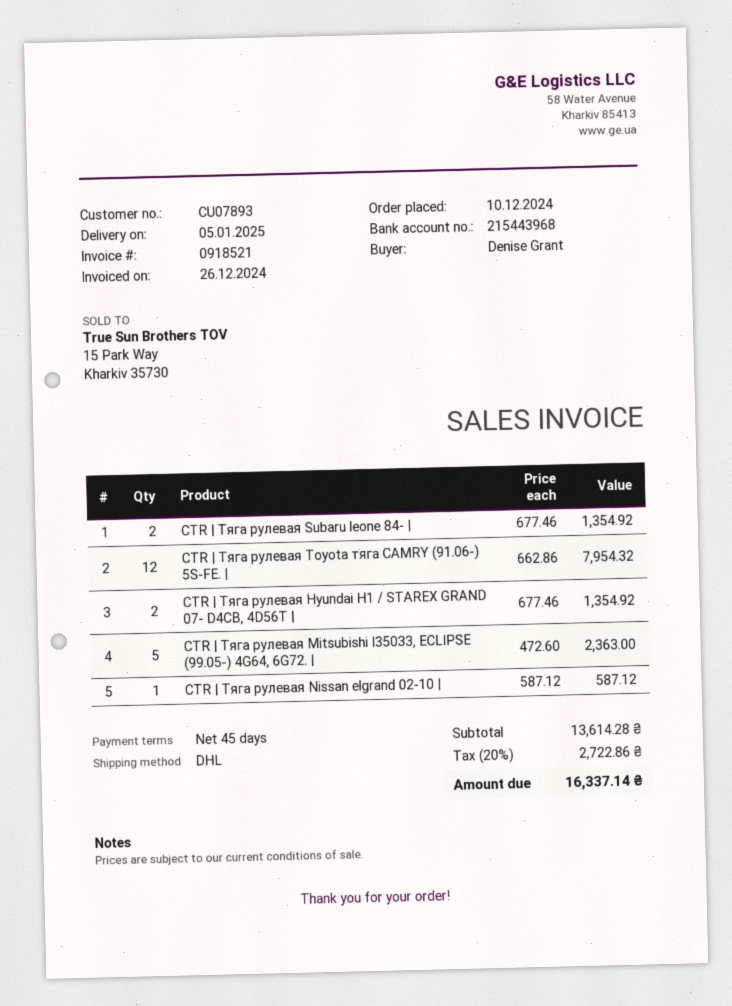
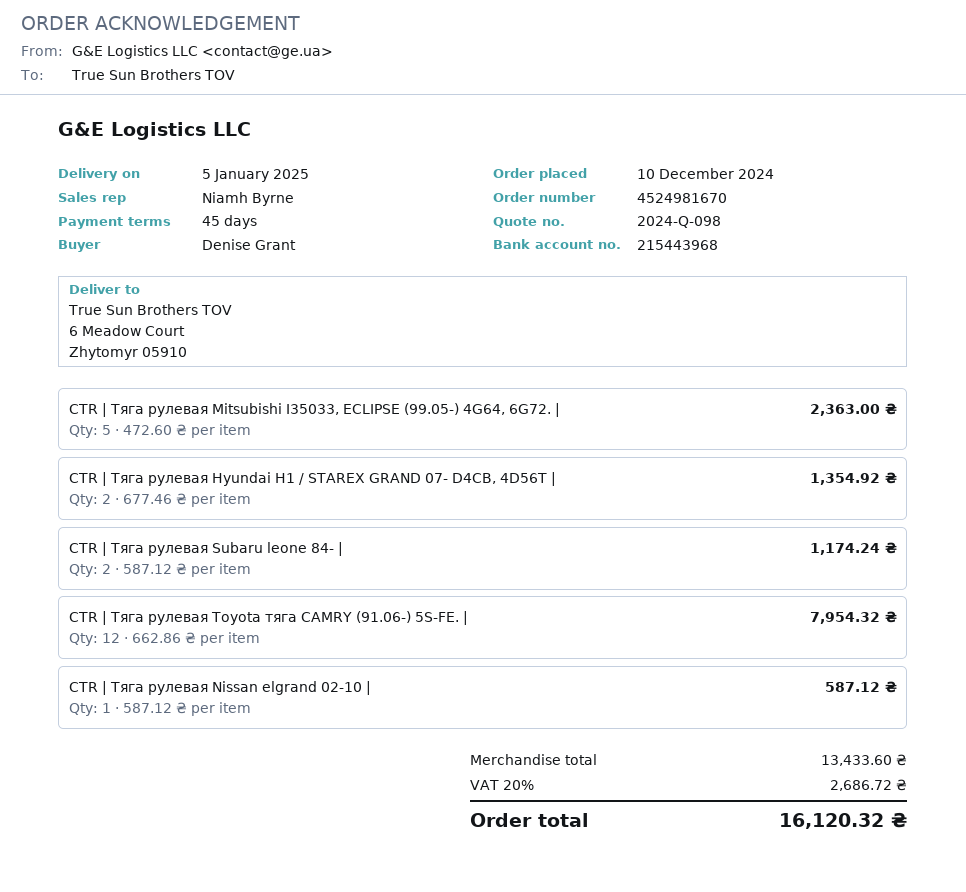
CTR | Тяга рулевая Subaru leone 84- |: 2 x 677.46 = 1354.92 -> 2 x 587.12 = 1174.24
subtotal: 13614.28 -> 13433.60
tax: 20% = 2722.86 -> 20% = 2686.72
total: 16337.14 -> 16120.32

